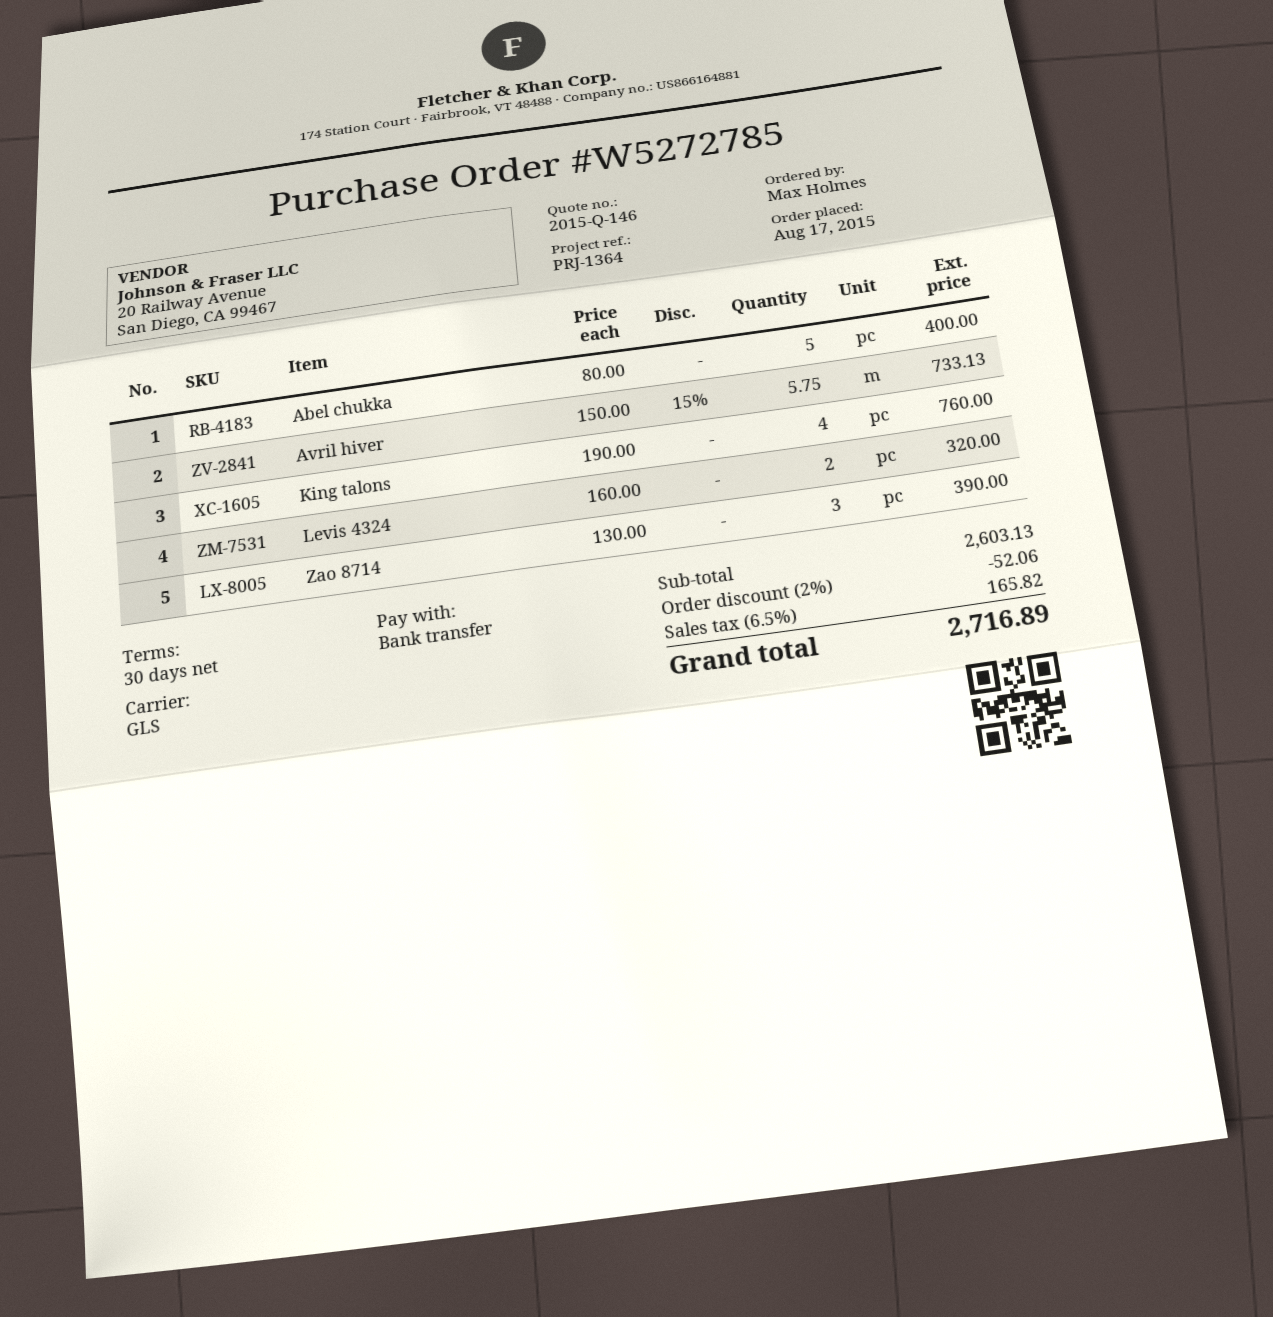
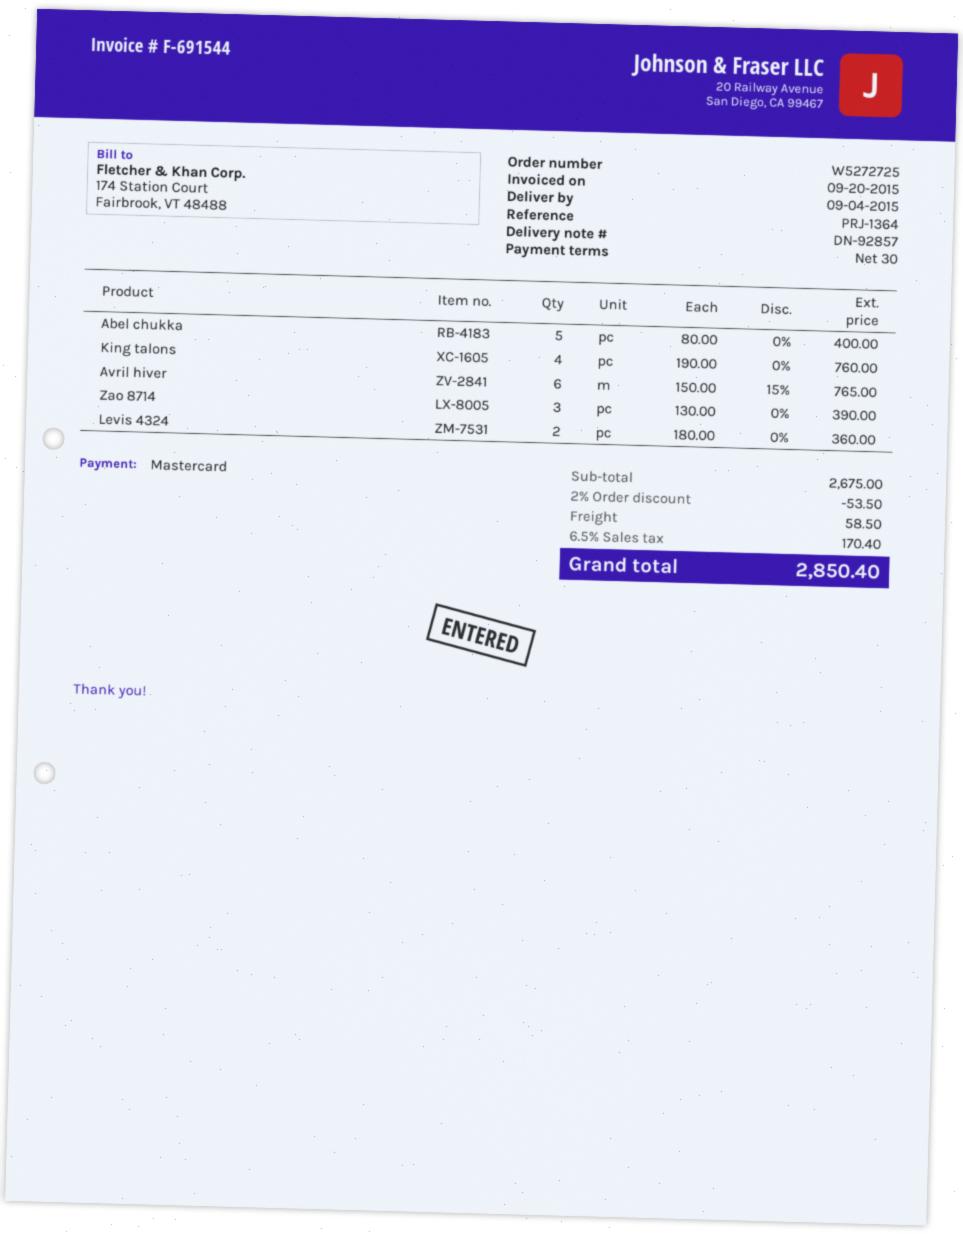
order number: W5272785 -> W5272725
payment method: bank transfer -> Mastercard
Avril hiver: 5.75 x 150.00 - 15% = 733.13 -> 6 x 150.00 - 15% = 765.00
Levis 4324: 2 x 160.00 = 320.00 -> 2 x 180.00 = 360.00
subtotal: 2603.13 -> 2675.00
discount: 2% = 52.06 -> 2% = 53.50
shipping: none -> 58.50
tax: 6.5% = 165.82 -> 6.5% = 170.40
total: 2716.89 -> 2850.40

